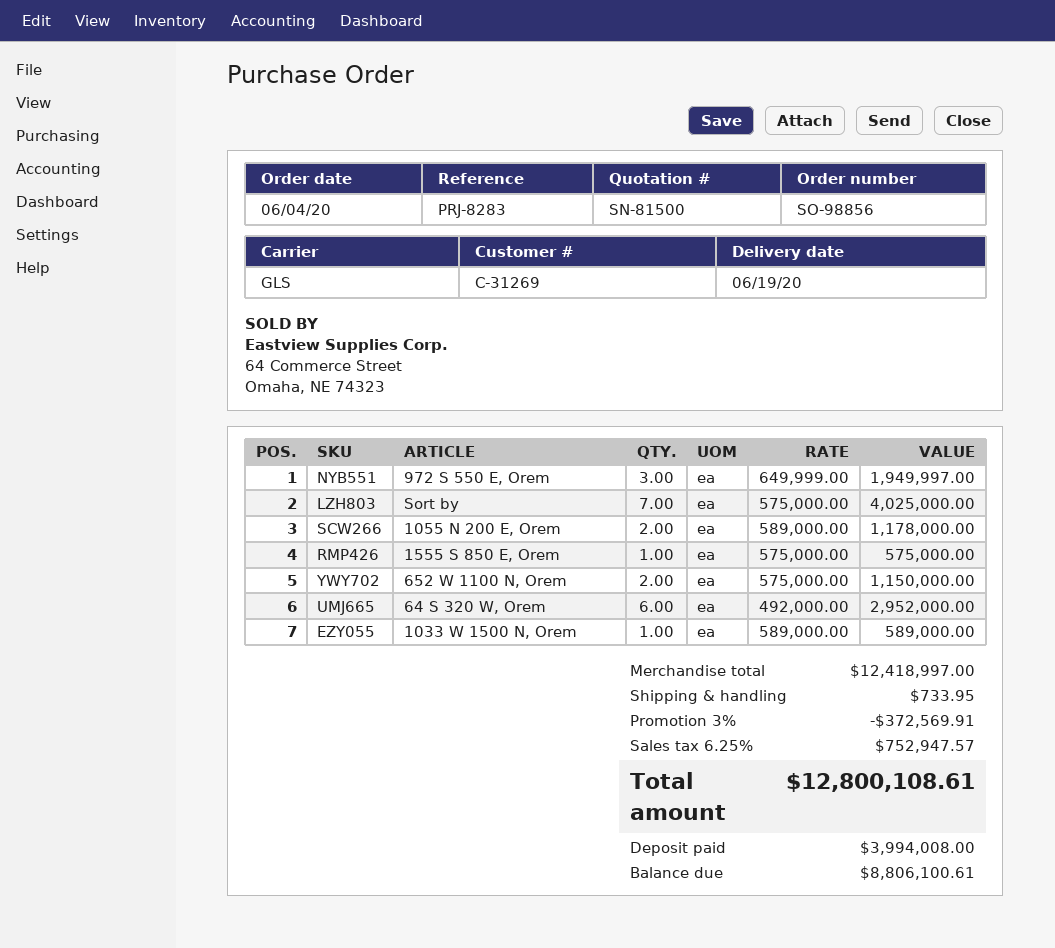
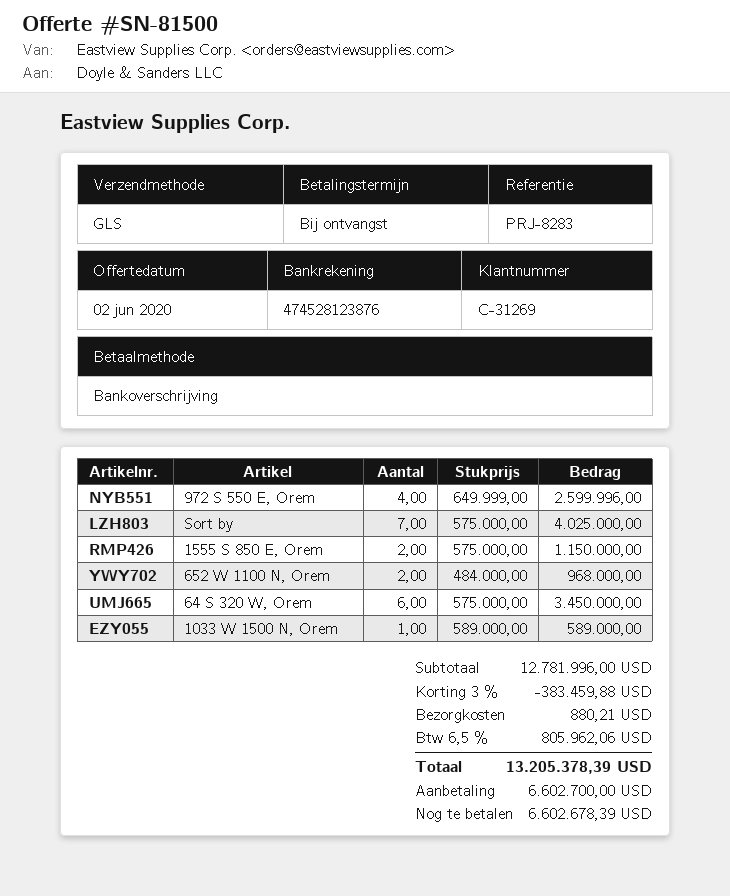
972 S 550 E, Orem: 3 x 649999.00 = 1949997.00 -> 4 x 649999.00 = 2599996.00
1055 N 200 E, Orem: 2 x 589000.00 = 1178000.00 -> none
1555 S 850 E, Orem: 1 x 575000.00 = 575000.00 -> 2 x 575000.00 = 1150000.00
652 W 1100 N, Orem: 2 x 575000.00 = 1150000.00 -> 2 x 484000.00 = 968000.00
64 S 320 W, Orem: 6 x 492000.00 = 2952000.00 -> 6 x 575000.00 = 3450000.00
subtotal: 12418997.00 -> 12781996.00
discount: 3% = 372569.91 -> 3% = 383459.88
shipping: 733.95 -> 880.21
tax: 6.25% = 752947.57 -> 6.5% = 805962.06
total: 12800108.61 -> 13205378.39
deposit: 3994008.00 -> 6602700.00
balance: 8806100.61 -> 6602678.39

